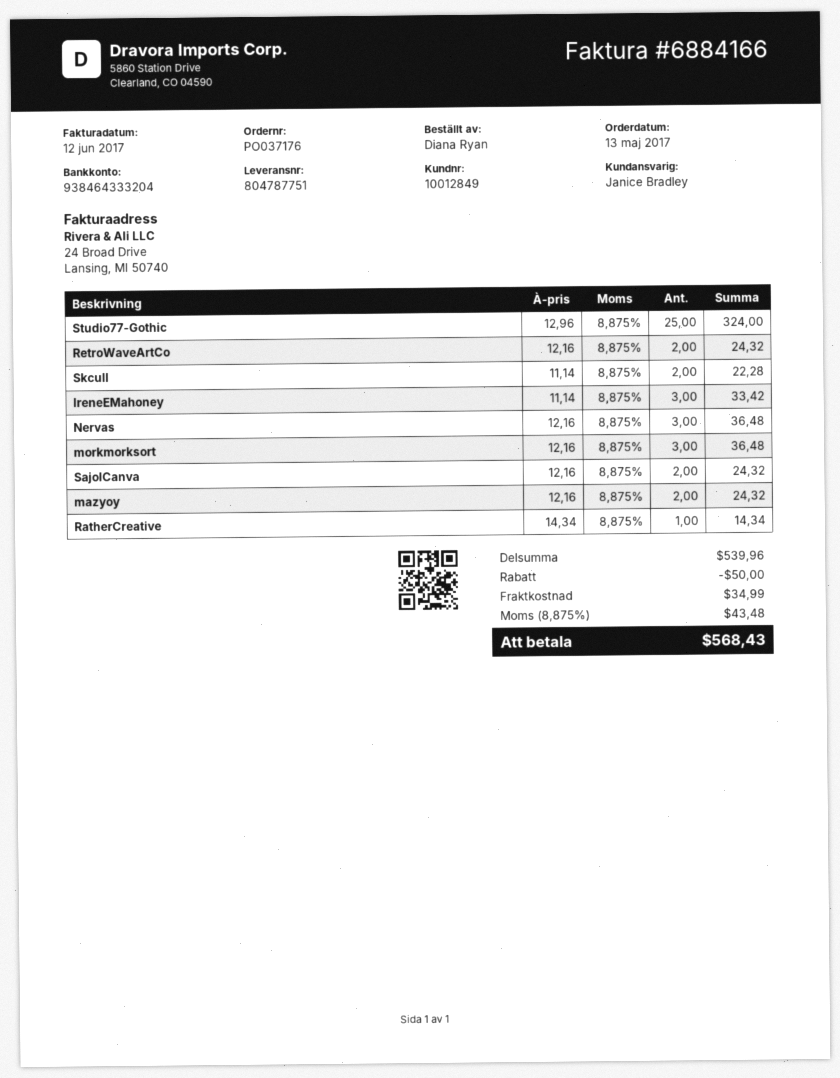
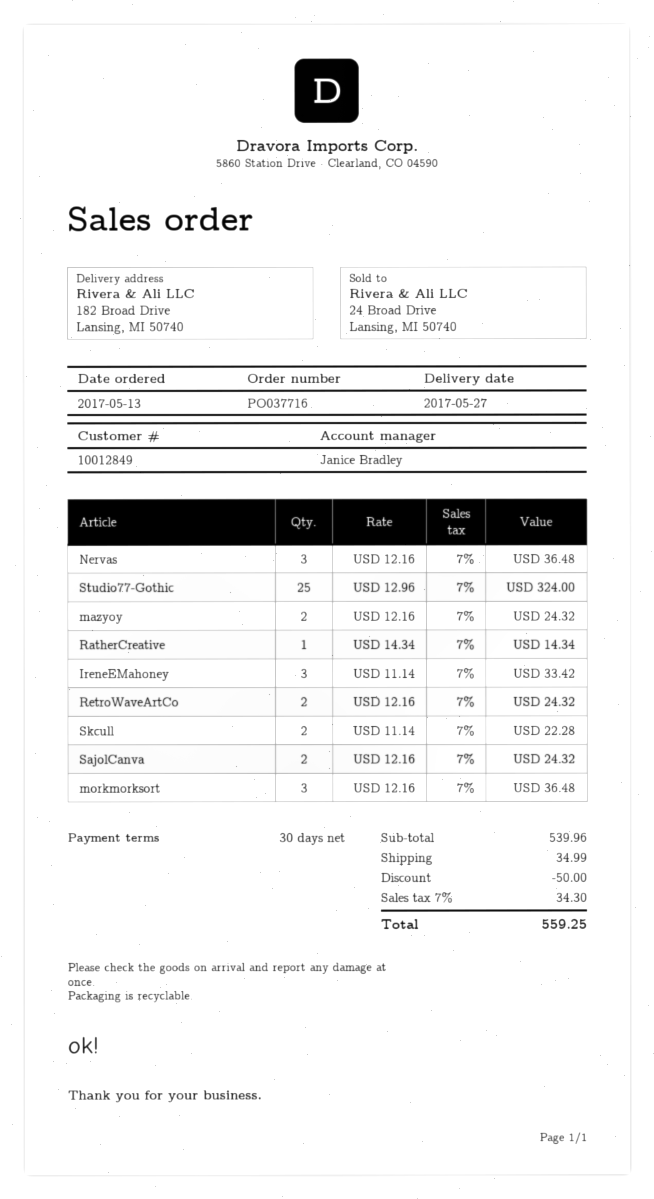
order number: PO037176 -> PO037716
tax: 8.875% = 43.48 -> 7% = 34.30
total: 568.43 -> 559.25

